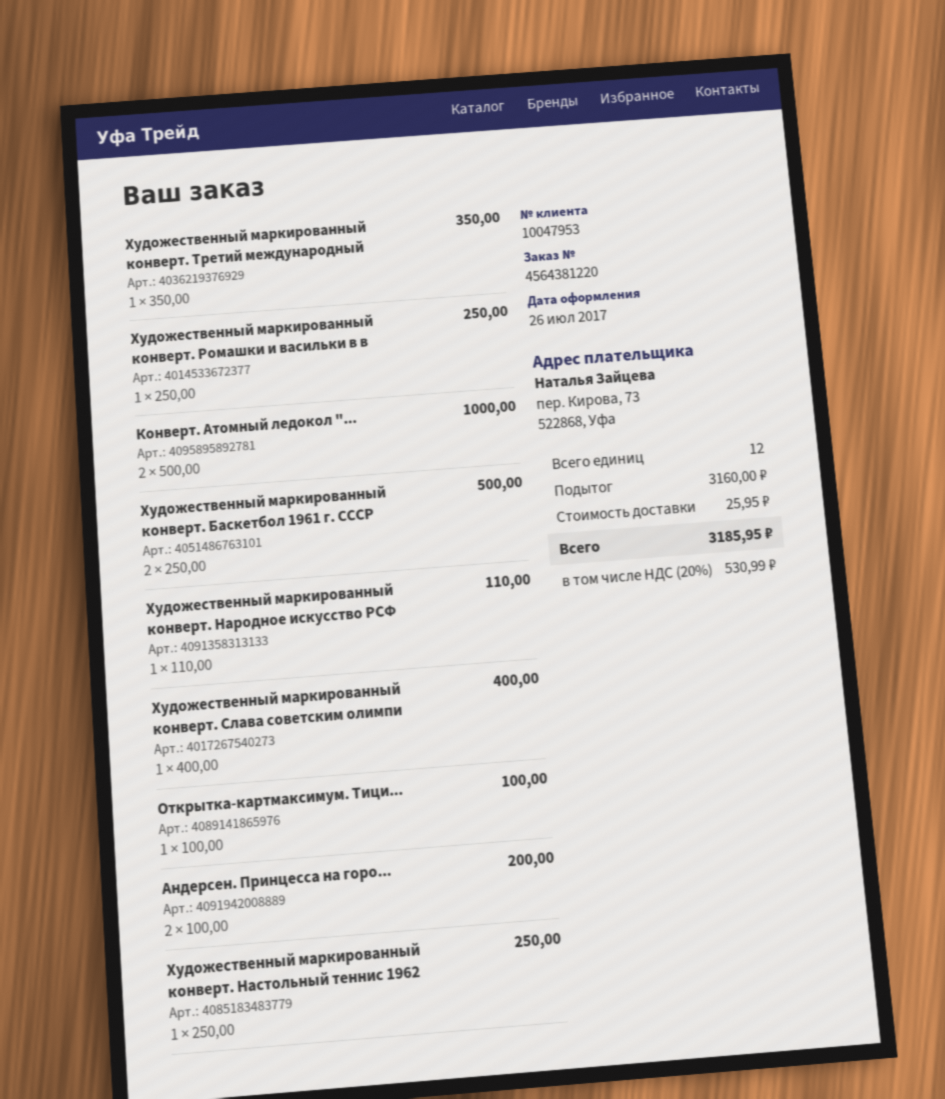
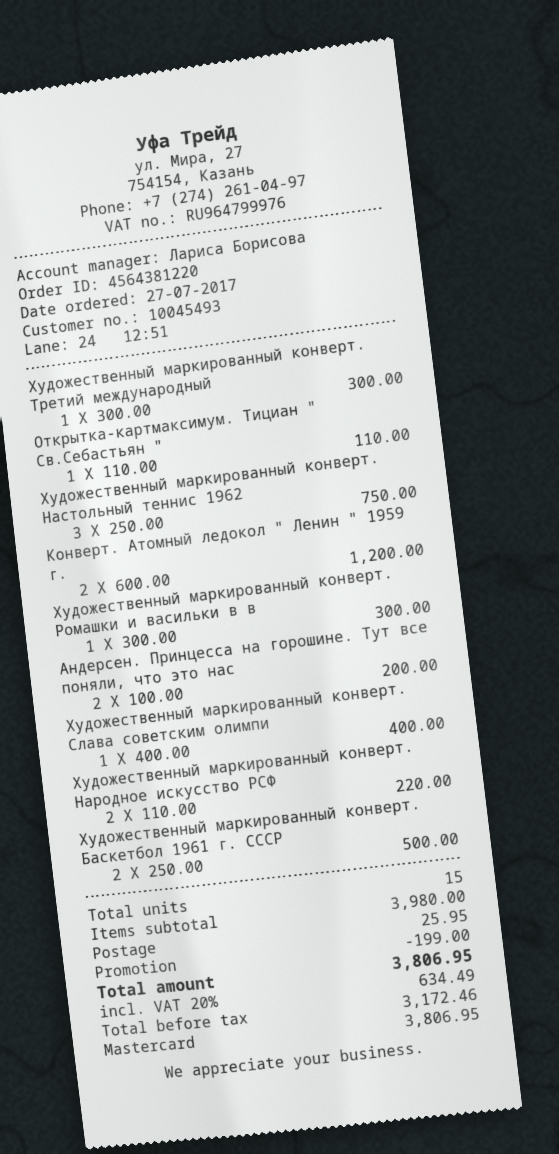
order date: 2017-07-26 -> 2017-07-27
customer number: 10047953 -> 10045493
Художественный маркированный конверт. Третий международный: 1 x 350.00 = 350.00 -> 1 x 300.00 = 300.00
Художественный маркированный конверт. Ромашки и васильки в в: 1 x 250.00 = 250.00 -> 1 x 300.00 = 300.00
Конверт. Атомный ледокол "...: 2 x 500.00 = 1000.00 -> 2 x 600.00 = 1200.00
Художественный маркированный конверт. Народное искусство РСФ: 1 x 110.00 = 110.00 -> 2 x 110.00 = 220.00
Открытка-картмаксимум. Тици...: 1 x 100.00 = 100.00 -> 1 x 110.00 = 110.00
Художественный маркированный конверт. Настольный теннис 1962: 1 x 250.00 = 250.00 -> 3 x 250.00 = 750.00
total quantity: 12 -> 15
subtotal: 3160.00 -> 3980.00
discount: none -> 199.00
tax: 20% = 530.99 -> 20% = 634.49
total: 3185.95 -> 3806.95

